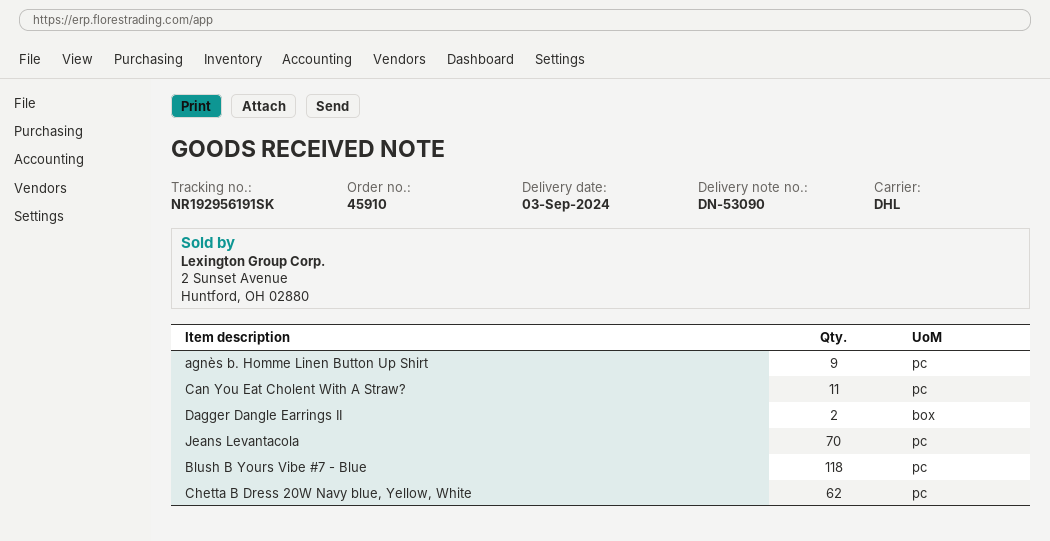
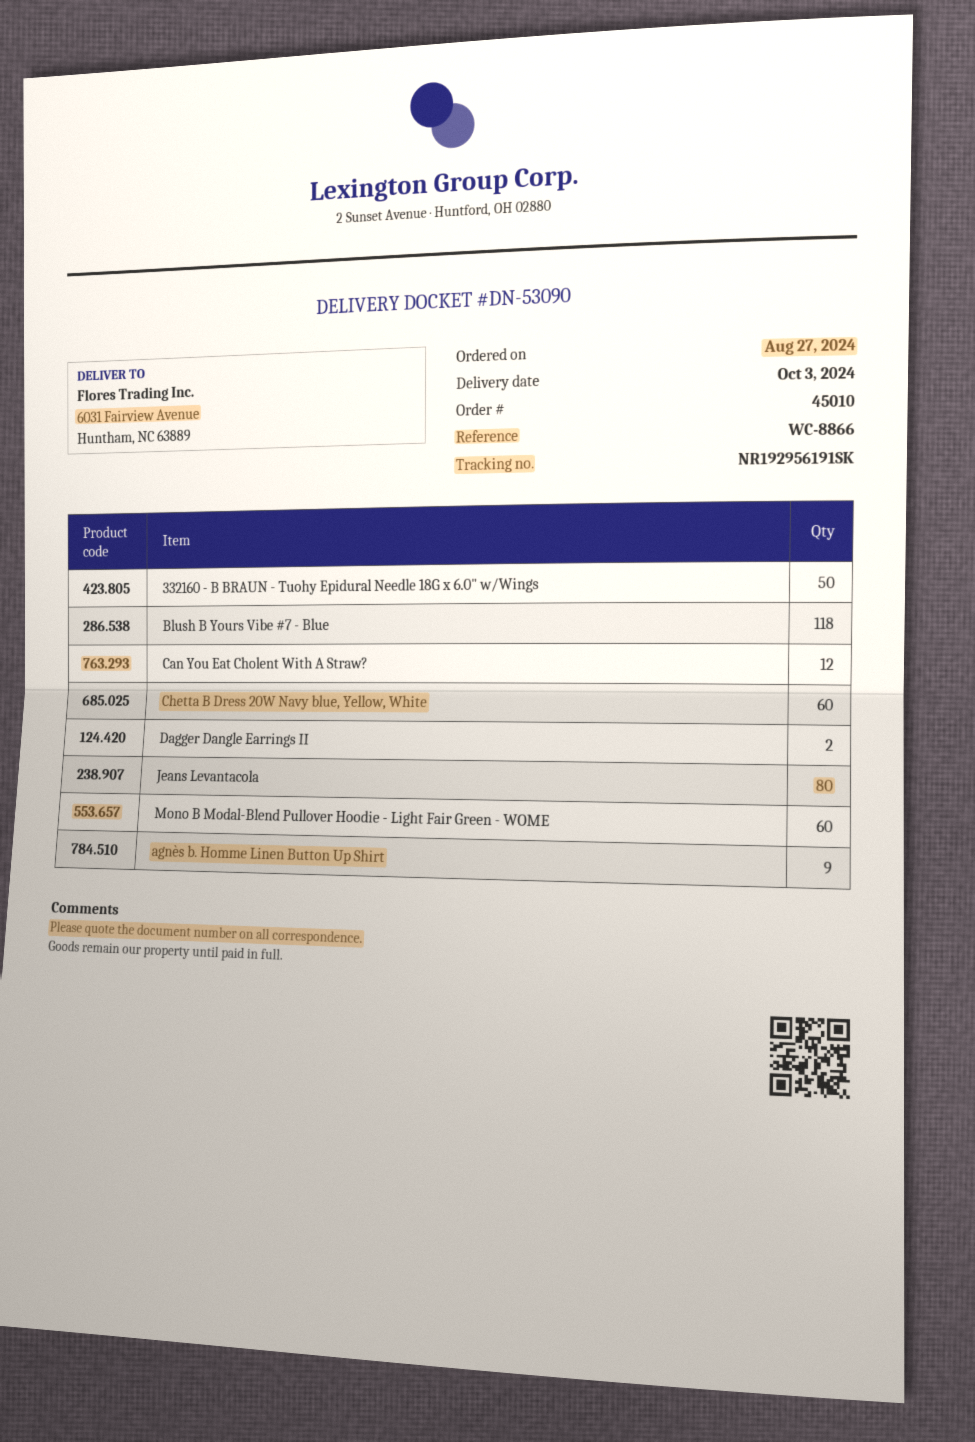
order number: 45910 -> 45010
delivery date: 2024-09-03 -> 2024-10-03
Can You Eat Cholent With A Straw?: 11 -> 12
Jeans Levantacola: 70 -> 80
Chetta B Dress 20W Navy blue, Yellow, White: 62 -> 60
332160 - B BRAUN - Tuohy Epidural Needle 18G x 6.0" w/Wings: none -> 50
Mono B Modal-Blend Pullover Hoodie - Light Fair Green - WOME: none -> 60

